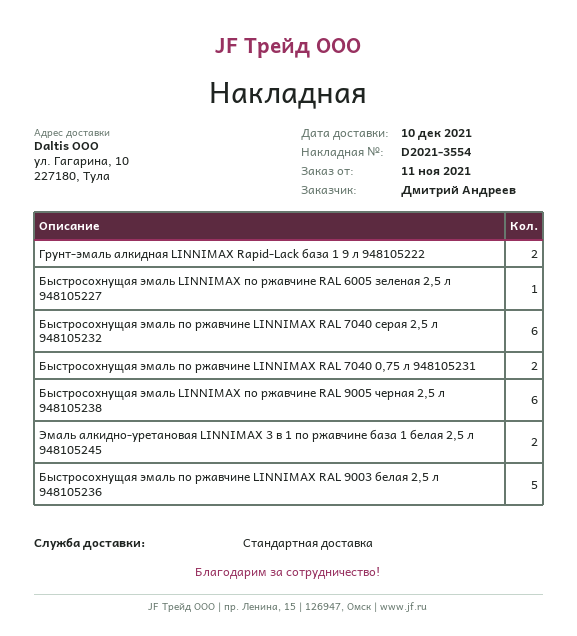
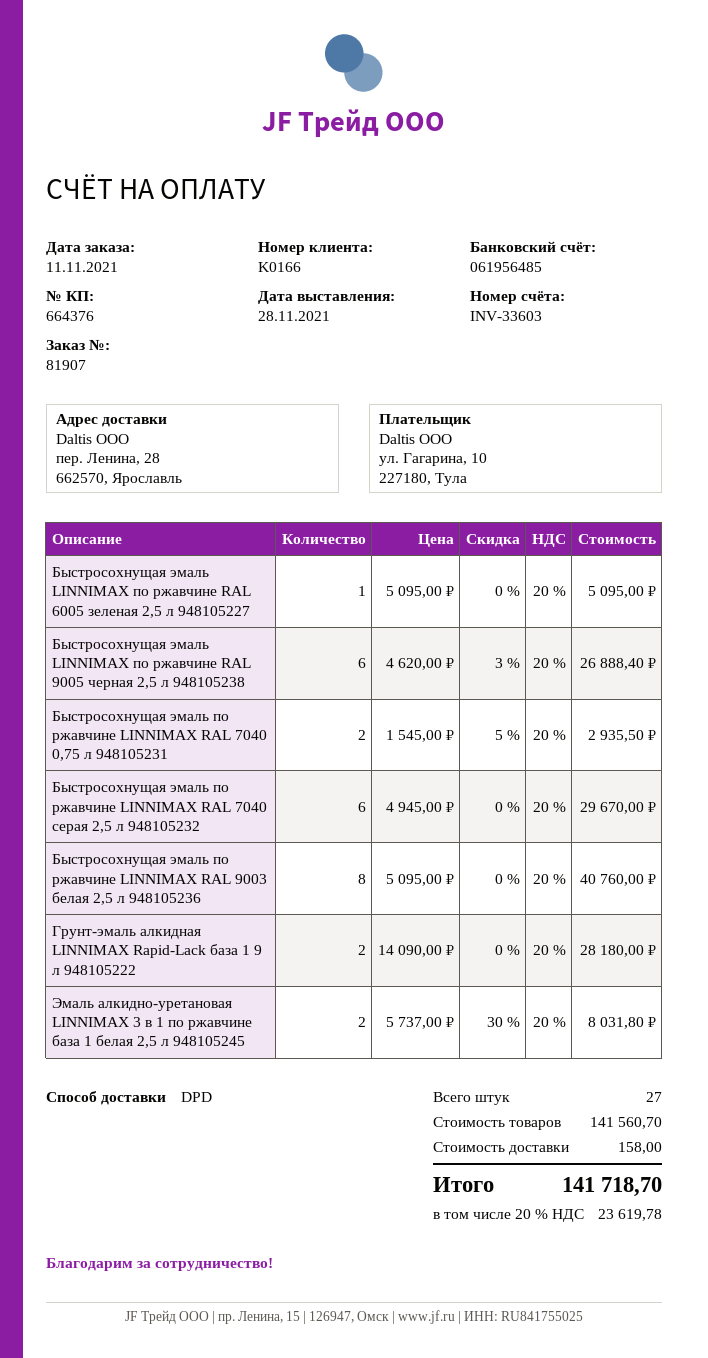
shipping method: standard -> DPD
ship to: ул. Гагарина, 10, 227180, Тула -> пер. Ленина, 28, 662570, Ярославль
Быстросохнущая эмаль по ржавчине LINNIMAX RAL 9003 белая 2,5 л 948105236: 5 -> 8

